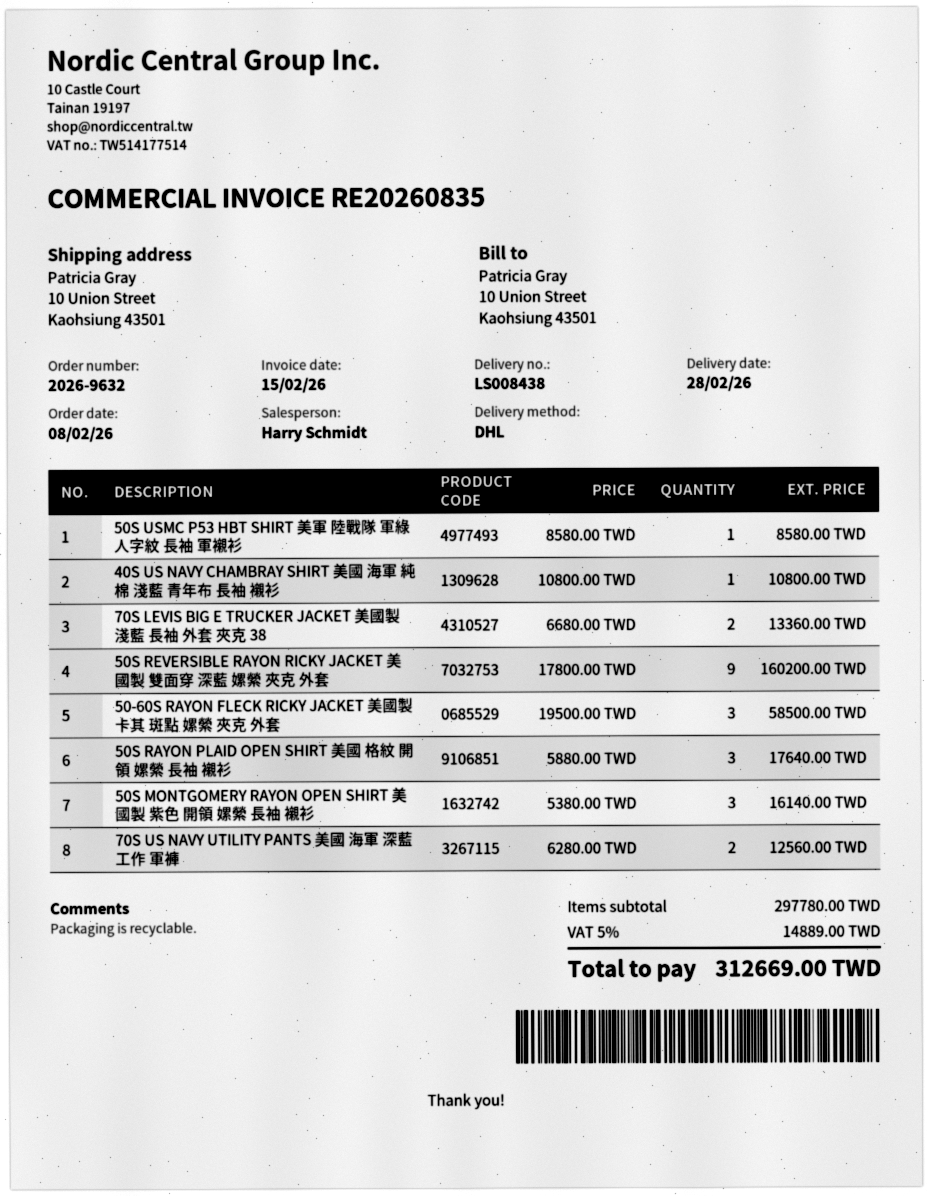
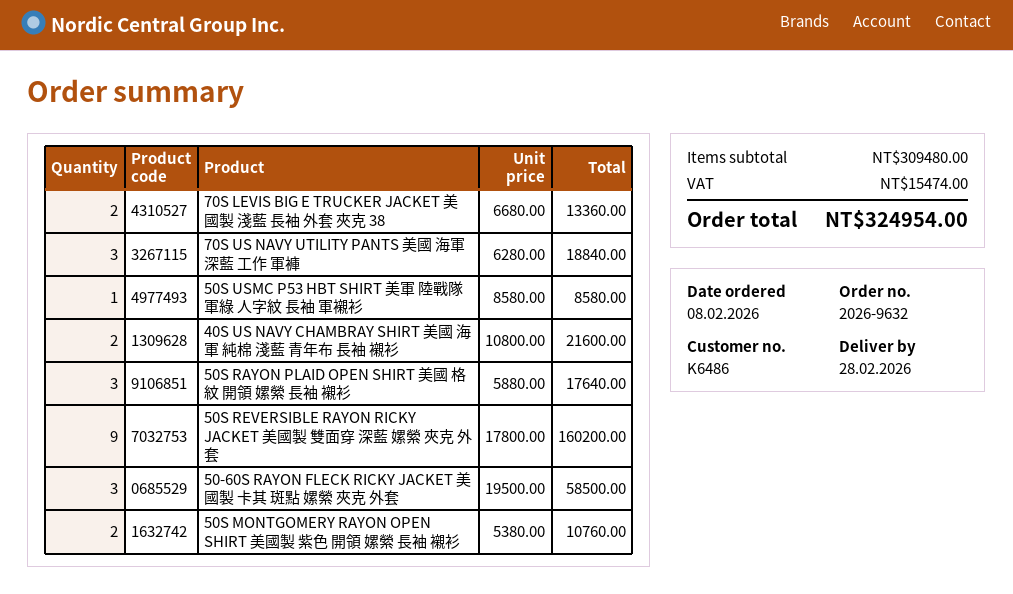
40S US NAVY CHAMBRAY SHIRT 美國 海軍 純棉 淺藍 青年布 長袖 襯衫: 1 x 10800.00 = 10800.00 -> 2 x 10800.00 = 21600.00
50S MONTGOMERY RAYON OPEN SHIRT 美國製 紫色 開領 嫘縈 長袖 襯衫: 3 x 5380.00 = 16140.00 -> 2 x 5380.00 = 10760.00
70S US NAVY UTILITY PANTS 美國 海軍 深藍 工作 軍褲: 2 x 6280.00 = 12560.00 -> 3 x 6280.00 = 18840.00
subtotal: 297780.00 -> 309480.00
tax: 14889.00 -> 15474.00
total: 312669.00 -> 324954.00

